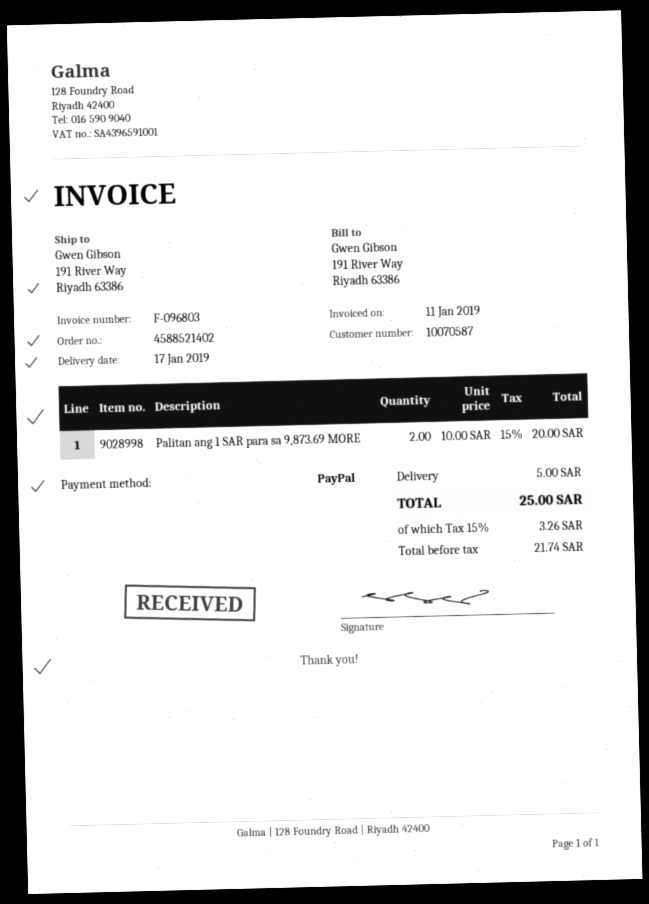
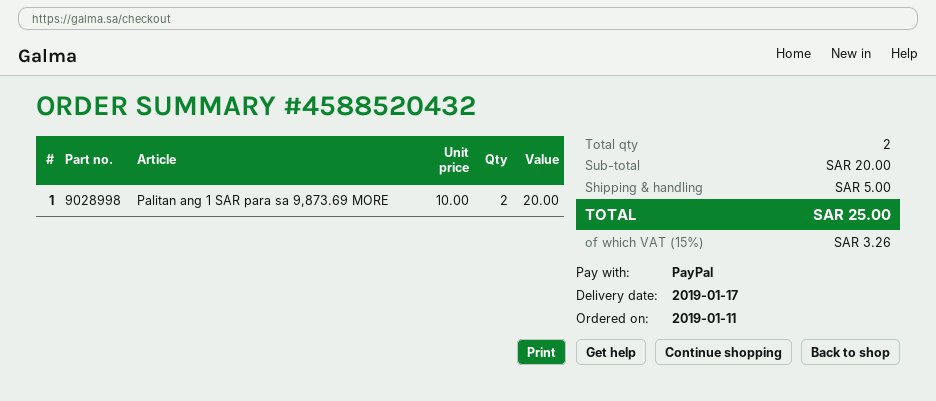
order number: 4588521402 -> 4588520432

